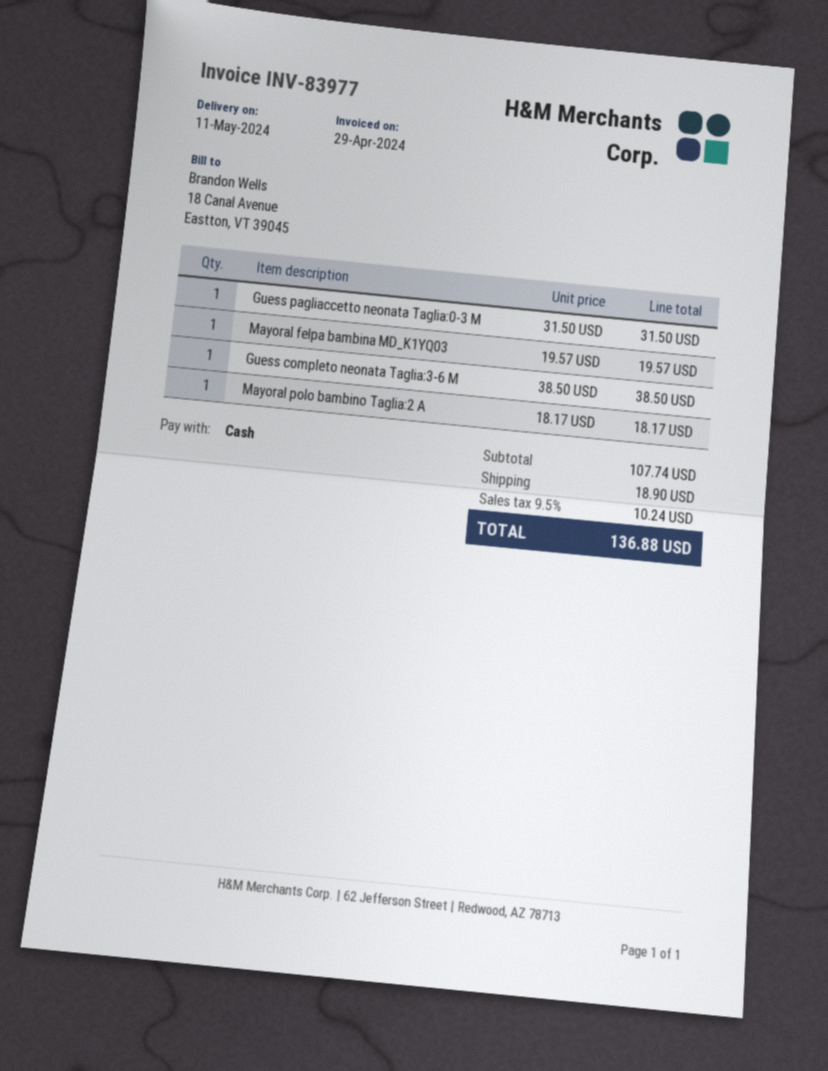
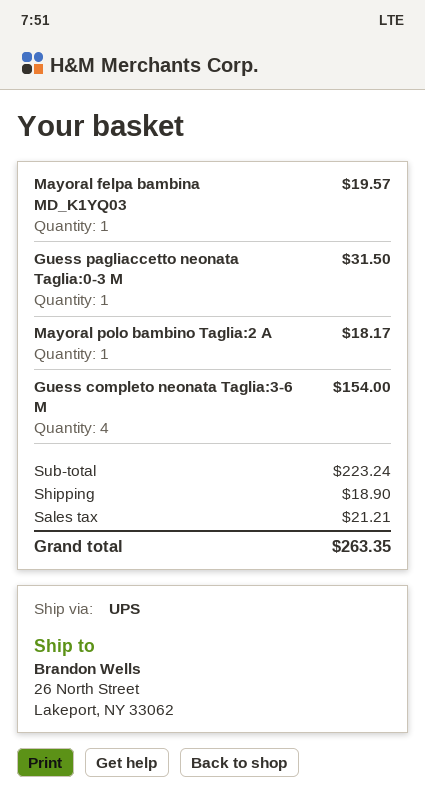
Guess completo neonata Taglia:3-6 M: 1 for 38.50 -> 4 for 154.00
subtotal: 107.74 -> 223.24
tax: 10.24 -> 21.21
total: 136.88 -> 263.35

